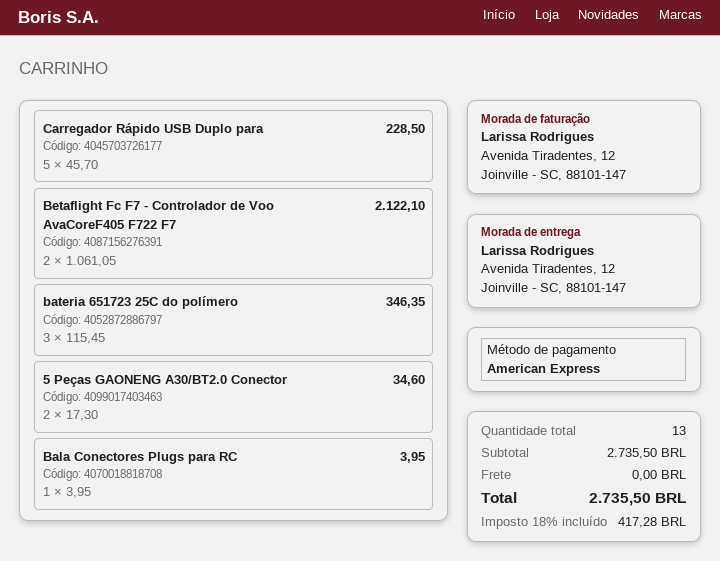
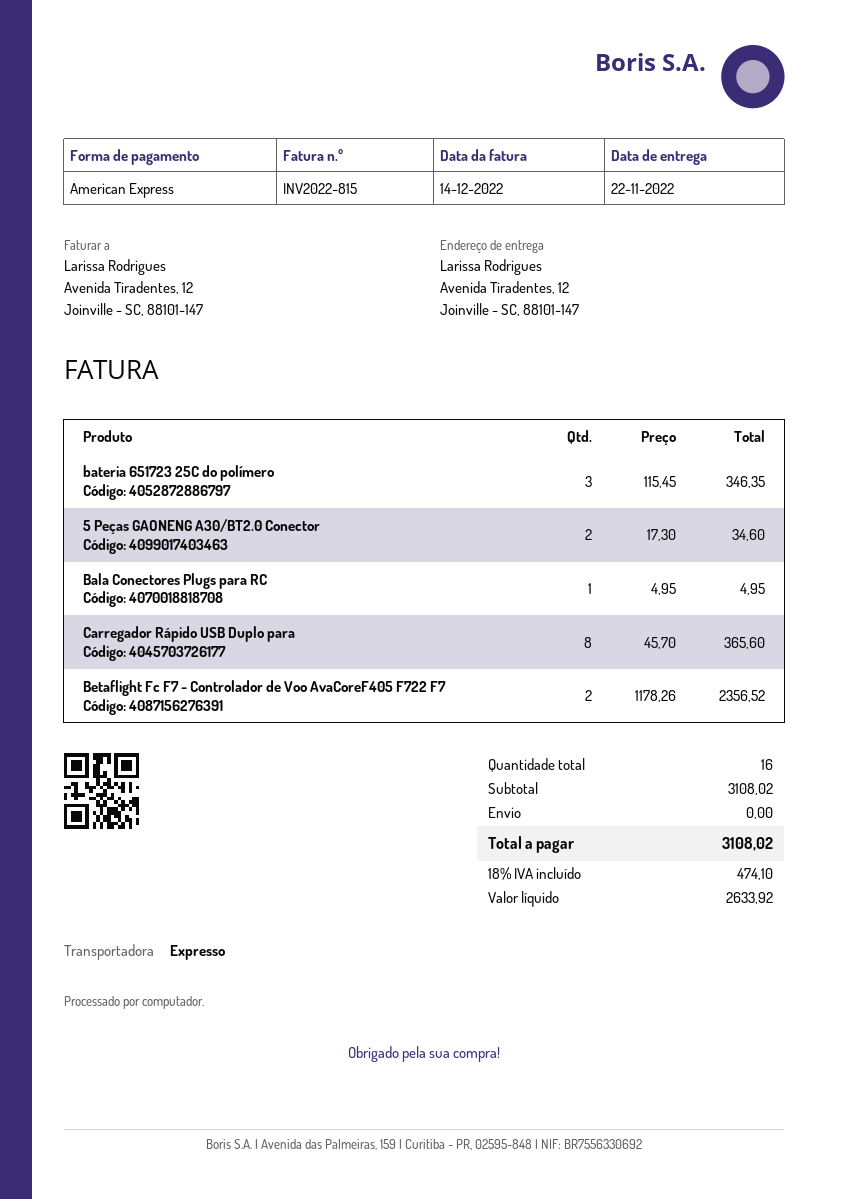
Carregador Rápido USB Duplo para: 5 x 45.70 = 228.50 -> 8 x 45.70 = 365.60
Betaflight Fc F7 - Controlador de Voo AvaCoreF405 F722 F7: 2 x 1061.05 = 2122.10 -> 2 x 1178.26 = 2356.52
Bala Conectores Plugs para RC: 1 x 3.95 = 3.95 -> 1 x 4.95 = 4.95
total quantity: 13 -> 16
subtotal: 2735.50 -> 3108.02
tax: 18% = 417.28 -> 18% = 474.10
total: 2735.50 -> 3108.02

